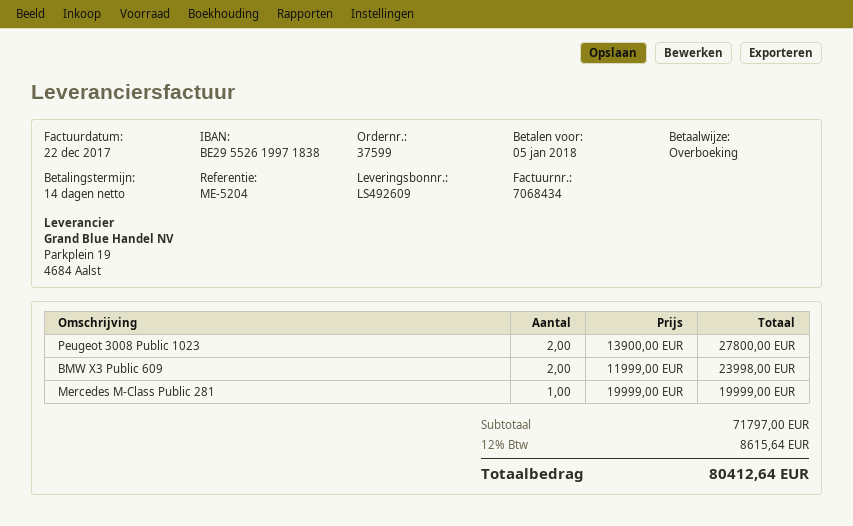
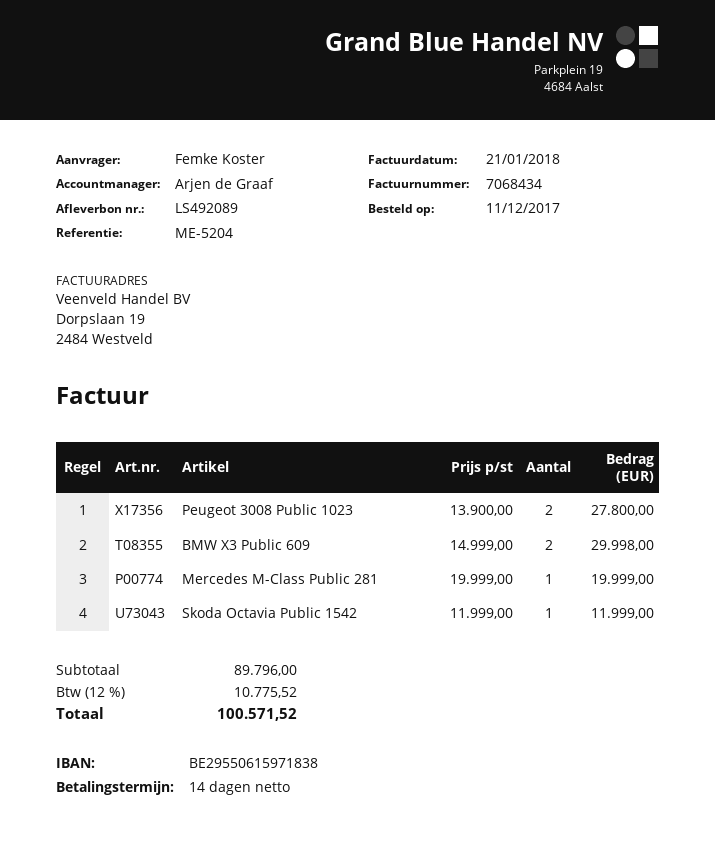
delivery note number: LS492609 -> LS492089
invoice date: 2017-12-22 -> 2018-01-21
bank account: BE29552619971838 -> BE29550615971838
BMW X3 Public 609: 2 x 11999.00 = 23998.00 -> 2 x 14999.00 = 29998.00
Skoda Octavia Public 1542: none -> 1 x 11999.00 = 11999.00
subtotal: 71797.00 -> 89796.00
tax: 12% = 8615.64 -> 12% = 10775.52
total: 80412.64 -> 100571.52

